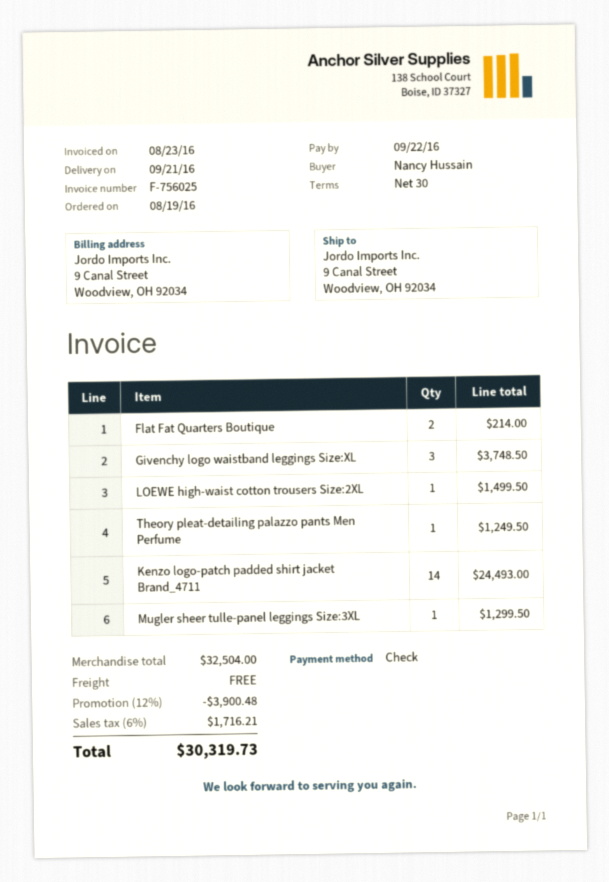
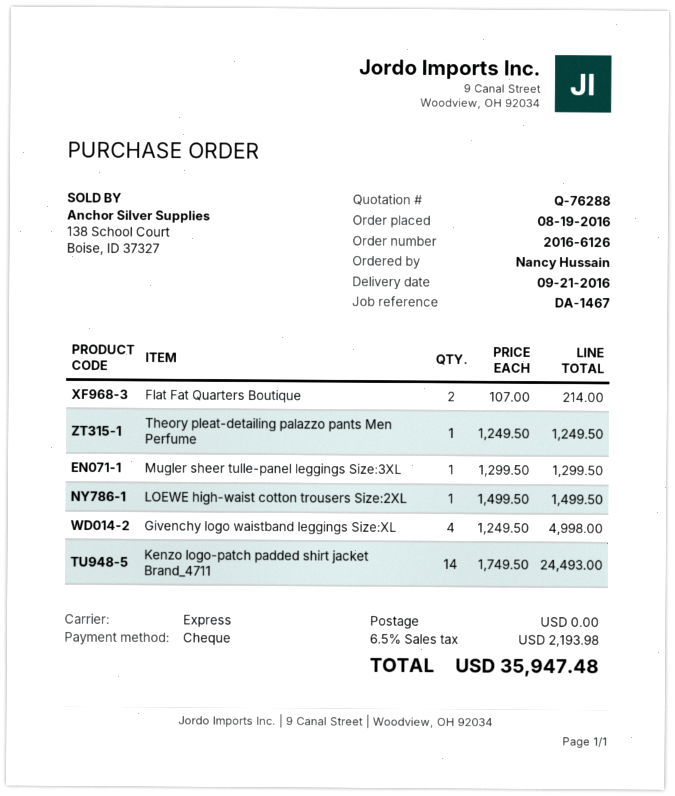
Givenchy logo waistband leggings Size:XL: 3 for 3748.50 -> 4 for 4998.00
discount: 12% = 3900.48 -> none
tax: 6% = 1716.21 -> 6.5% = 2193.98
total: 30319.73 -> 35947.48

